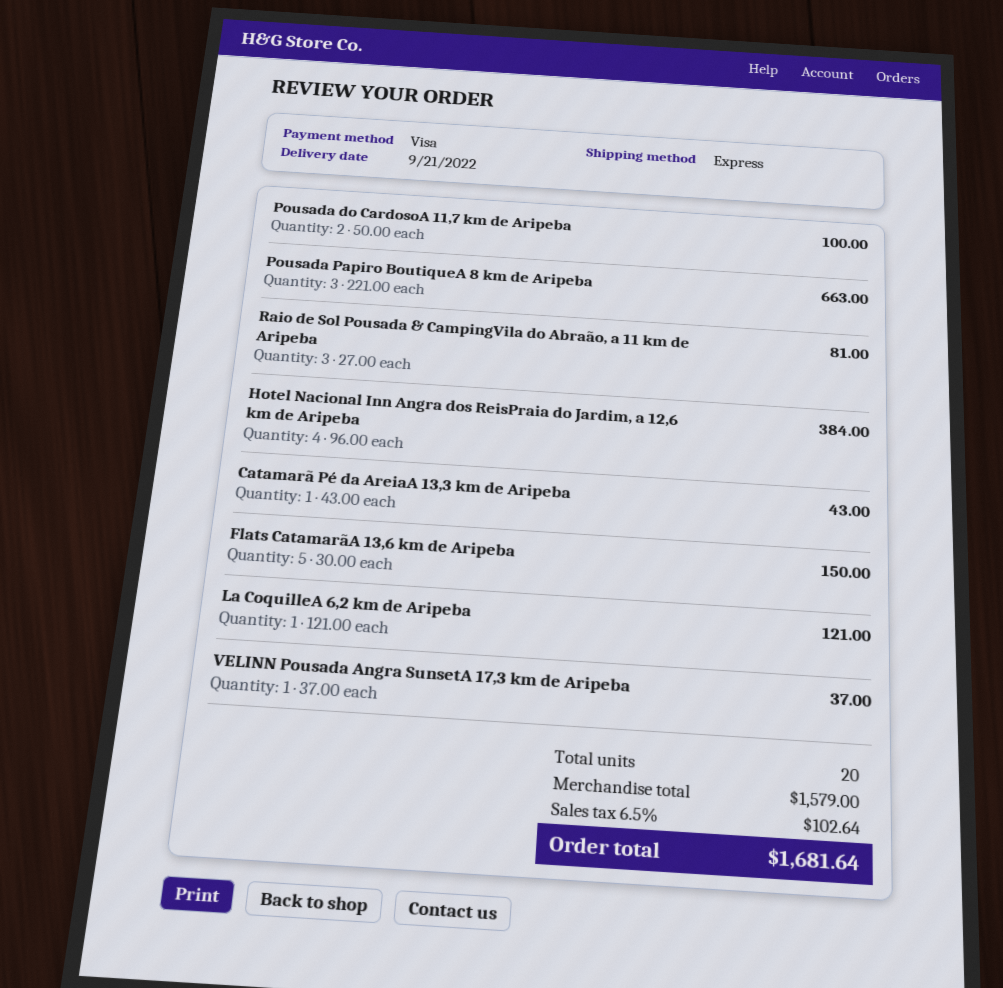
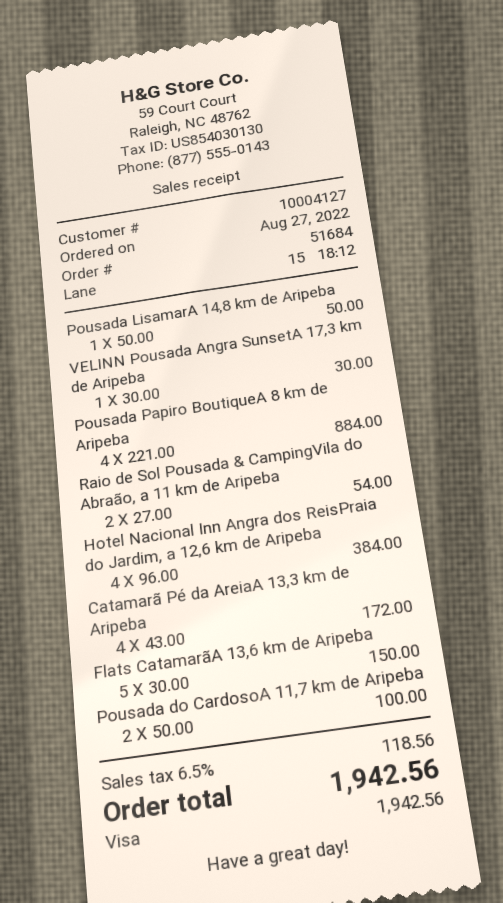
Pousada Papiro BoutiqueA 8 km de Aripeba: 3 x 221.00 = 663.00 -> 4 x 221.00 = 884.00
Raio de Sol Pousada & CampingVila do Abraão, a 11 km de Aripeba: 3 x 27.00 = 81.00 -> 2 x 27.00 = 54.00
Catamarã Pé da AreiaA 13,3 km de Aripeba: 1 x 43.00 = 43.00 -> 4 x 43.00 = 172.00
La CoquilleA 6,2 km de Aripeba: 1 x 121.00 = 121.00 -> none
VELINN Pousada Angra SunsetA 17,3 km de Aripeba: 1 x 37.00 = 37.00 -> 1 x 30.00 = 30.00
Pousada LisamarA 14,8 km de Aripeba: none -> 1 x 50.00 = 50.00
tax: 6.5% = 102.64 -> 6.5% = 118.56
total: 1681.64 -> 1942.56

